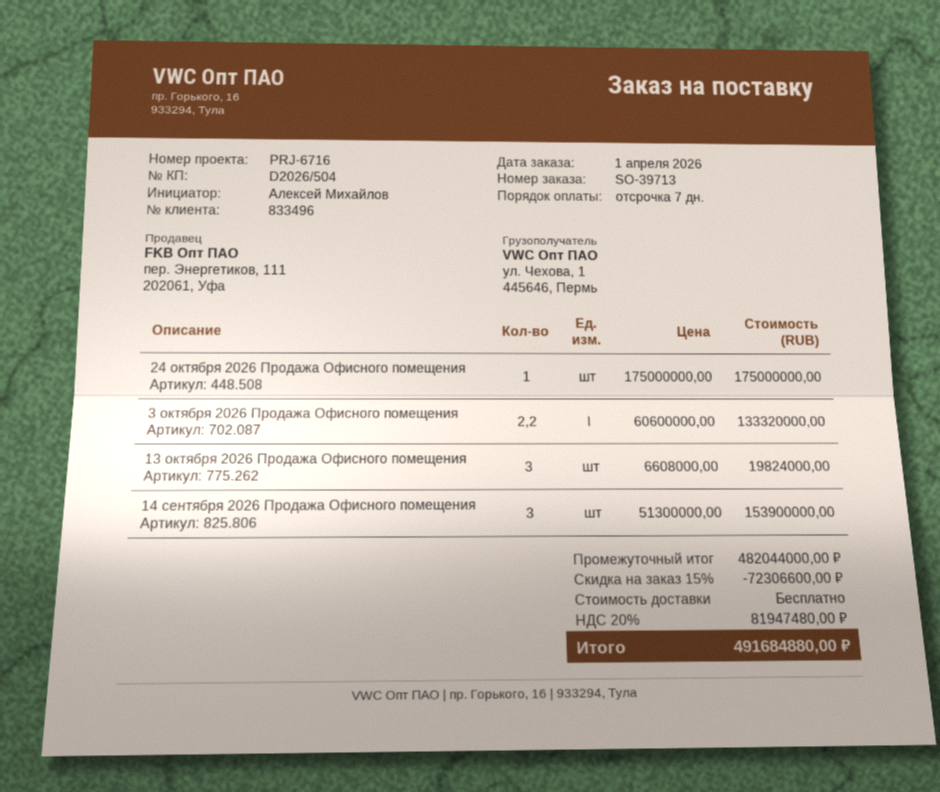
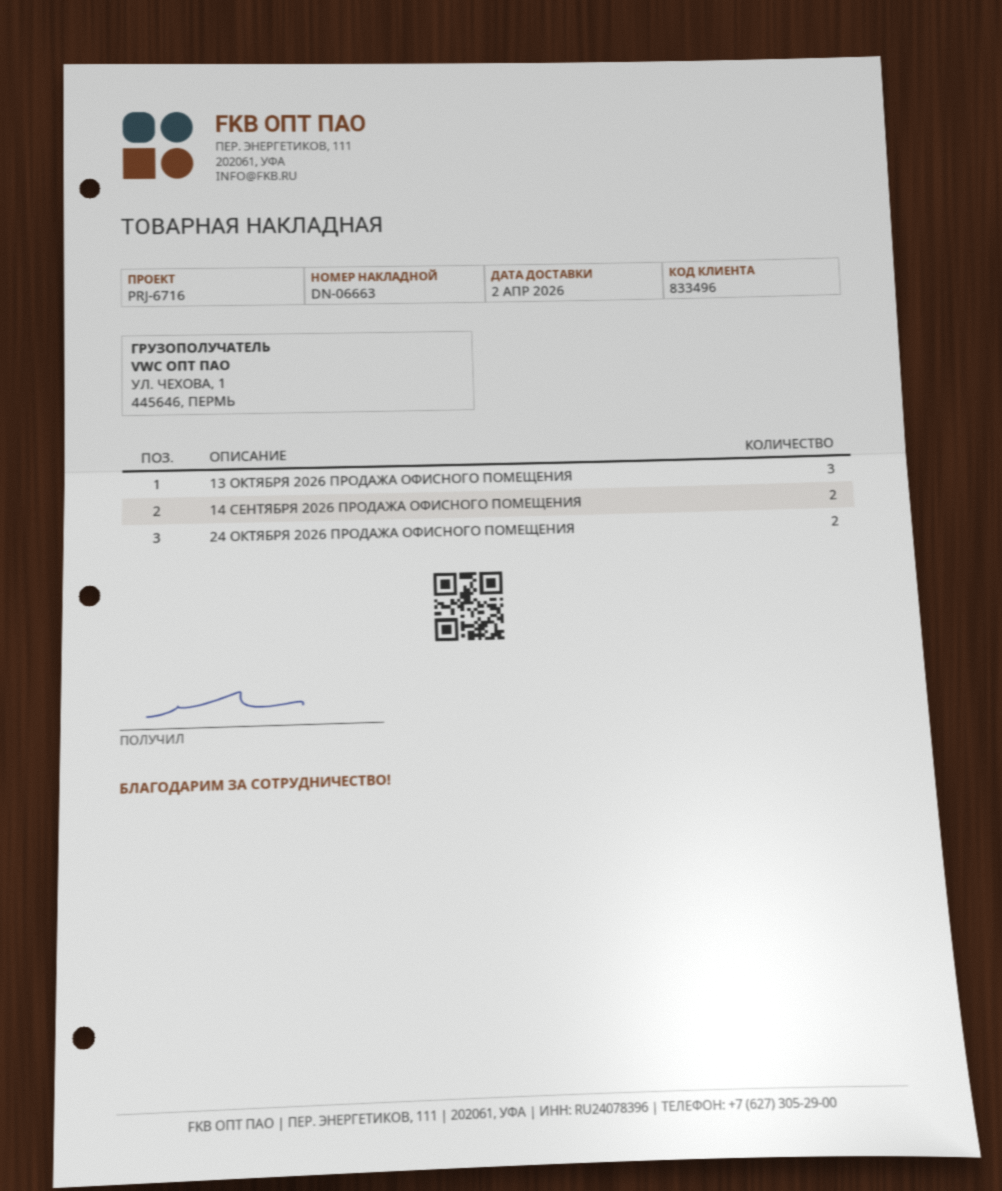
24 октября 2026 Продажа Офисного помещения: 1 -> 2
3 октября 2026 Продажа Офисного помещения: 2.2 -> none
14 сентября 2026 Продажа Офисного помещения: 3 -> 2

